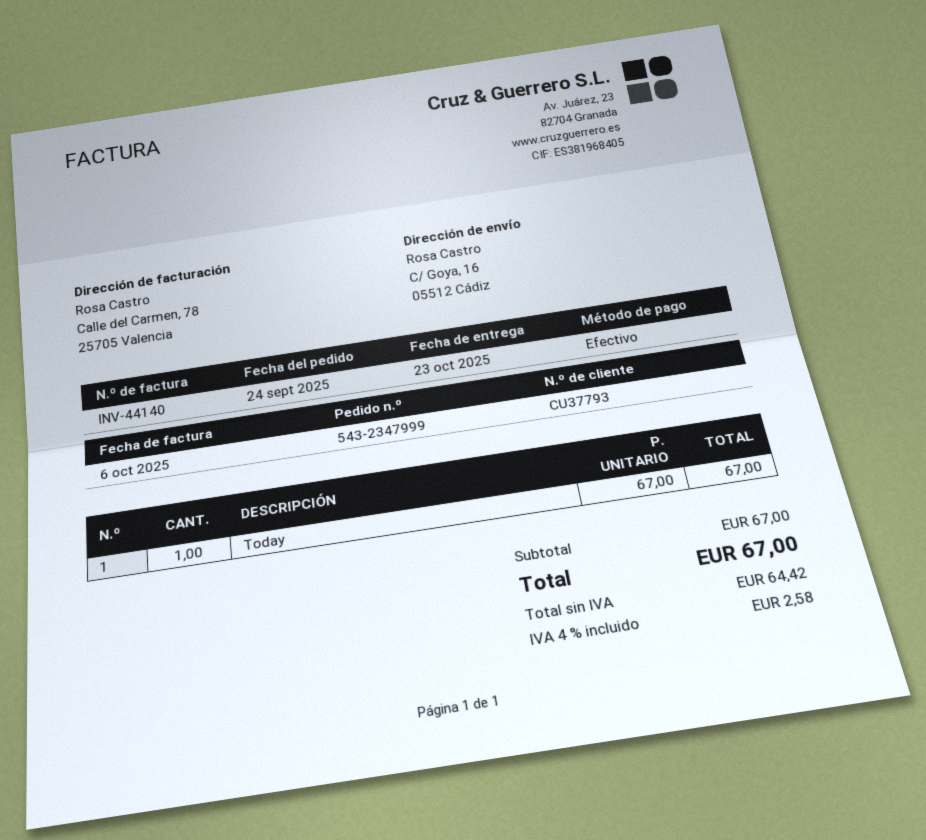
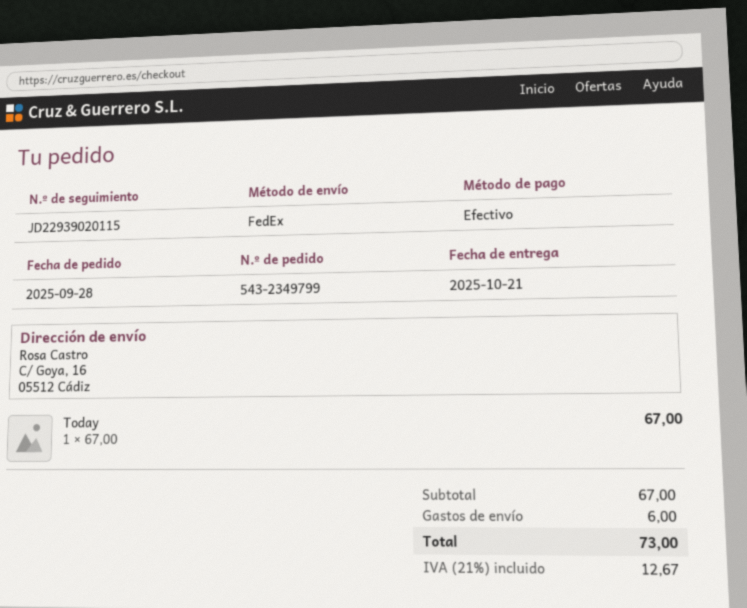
order number: 543-2347999 -> 543-2349799
order date: 2025-09-24 -> 2025-09-28
delivery date: 2025-10-23 -> 2025-10-21
shipping: none -> 6.00
tax: 4% = 2.58 -> 21% = 12.67
total: 67.00 -> 73.00

